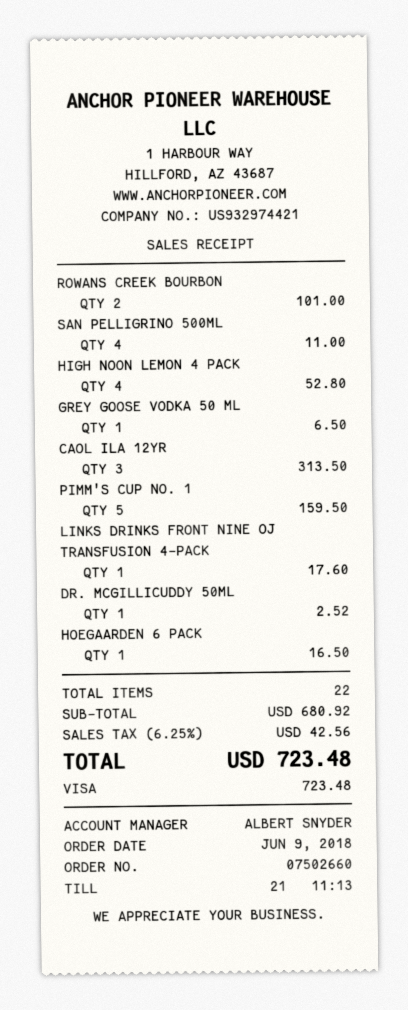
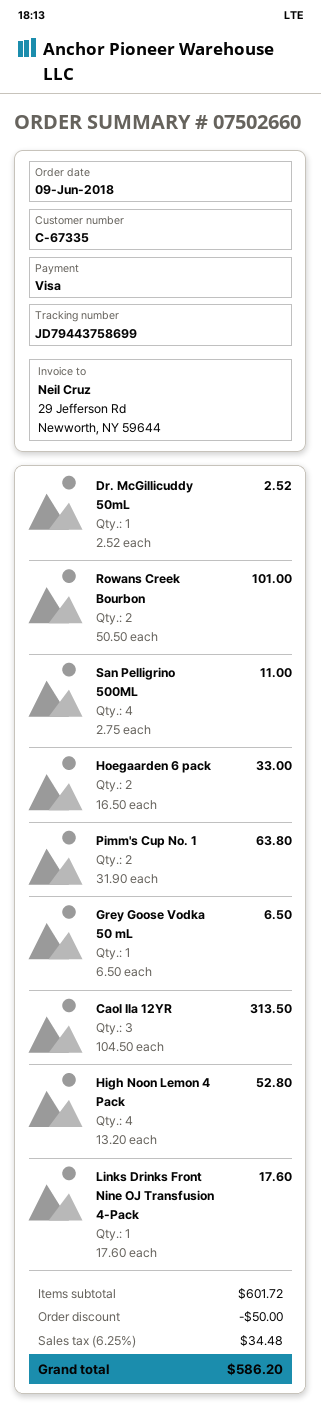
PIMM'S CUP NO. 1: 5 for 159.50 -> 2 for 63.80
HOEGAARDEN 6 PACK: 1 for 16.50 -> 2 for 33.00
subtotal: 680.92 -> 601.72
discount: none -> 50.00
tax: 6.25% = 42.56 -> 6.25% = 34.48
total: 723.48 -> 586.20

